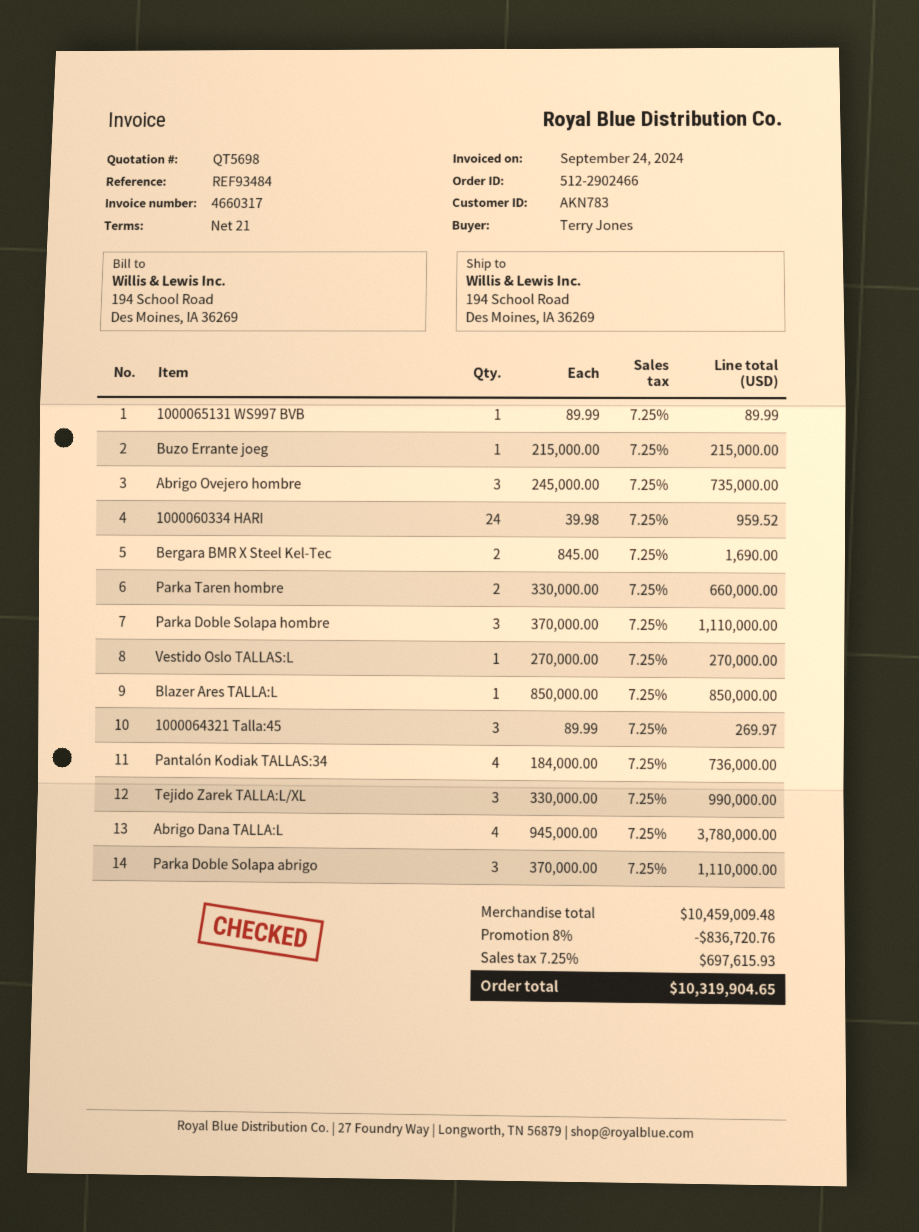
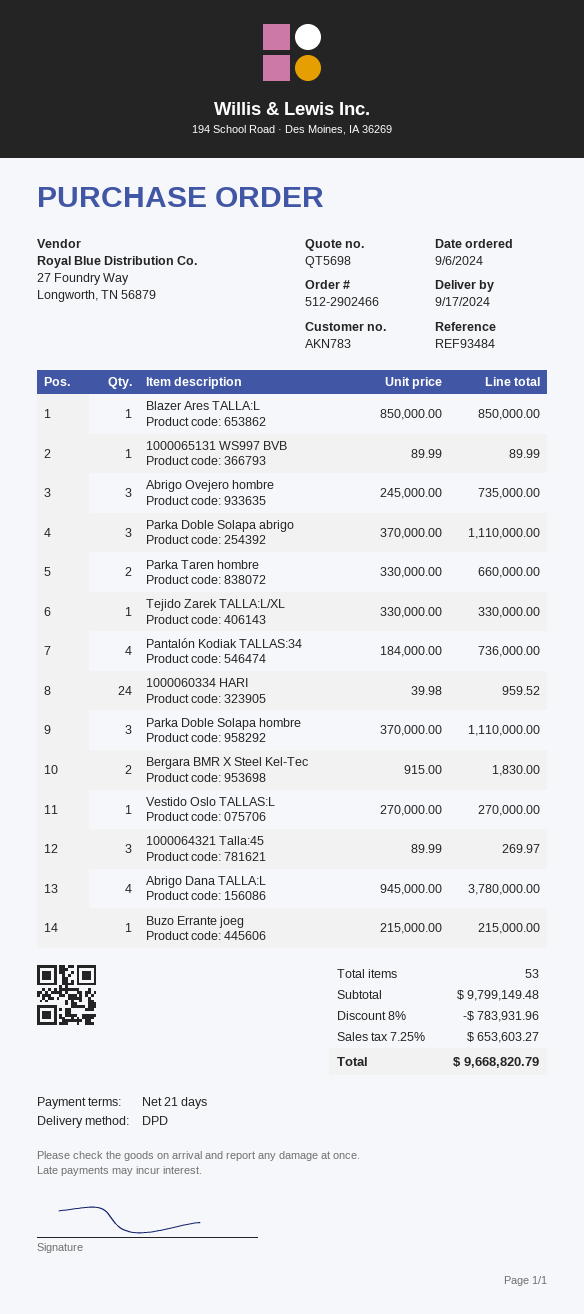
Bergara BMR X Steel Kel-Tec: 2 x 845.00 = 1690.00 -> 2 x 915.00 = 1830.00
Tejido Zarek TALLA:L/XL: 3 x 330000.00 = 990000.00 -> 1 x 330000.00 = 330000.00
subtotal: 10459009.48 -> 9799149.48
discount: 8% = 836720.76 -> 8% = 783931.96
tax: 7.25% = 697615.93 -> 7.25% = 653603.27
total: 10319904.65 -> 9668820.79

